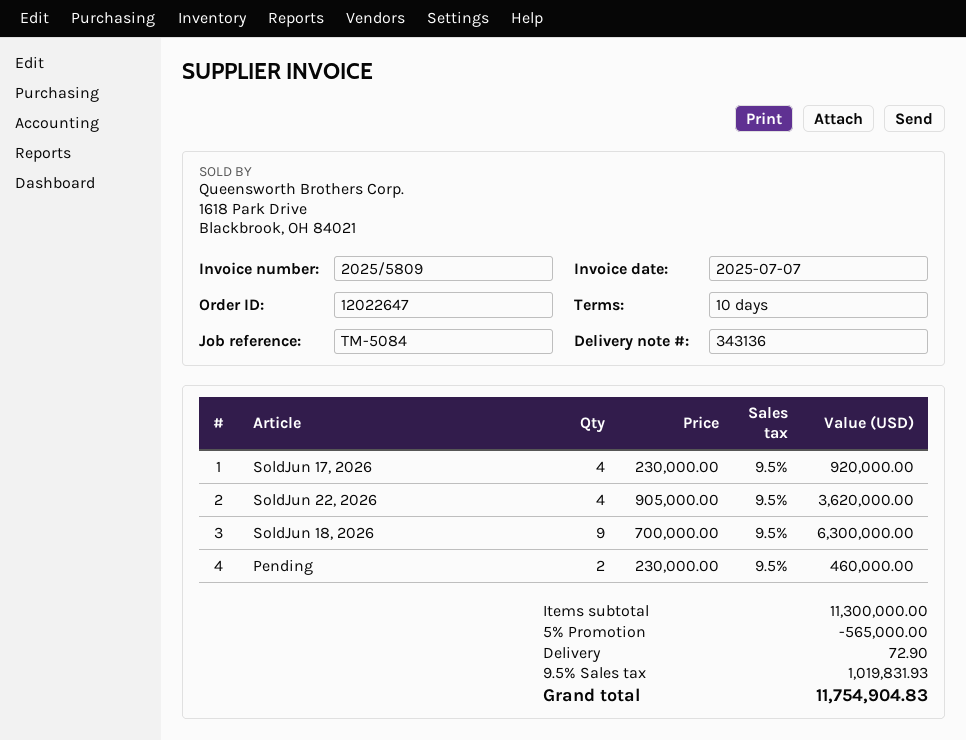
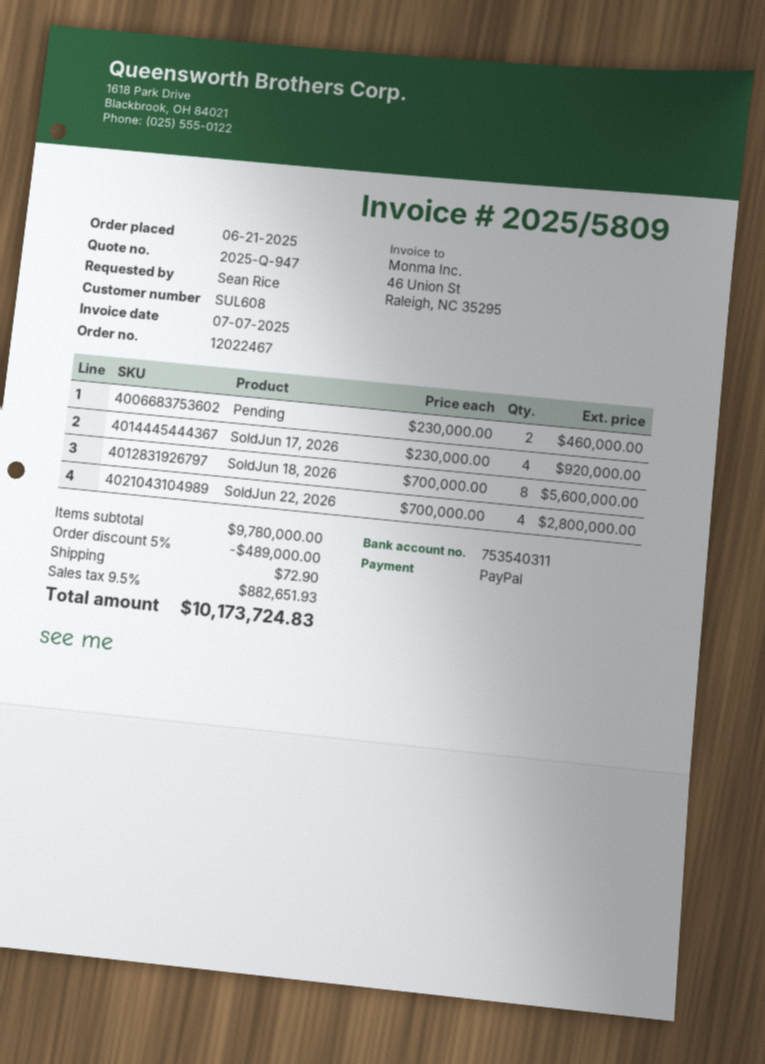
order number: 12022647 -> 12022467
SoldJun 22, 2026: 4 x 905000.00 = 3620000.00 -> 4 x 700000.00 = 2800000.00
SoldJun 18, 2026: 9 x 700000.00 = 6300000.00 -> 8 x 700000.00 = 5600000.00
subtotal: 11300000.00 -> 9780000.00
discount: 5% = 565000.00 -> 5% = 489000.00
tax: 9.5% = 1019831.93 -> 9.5% = 882651.93
total: 11754904.83 -> 10173724.83

